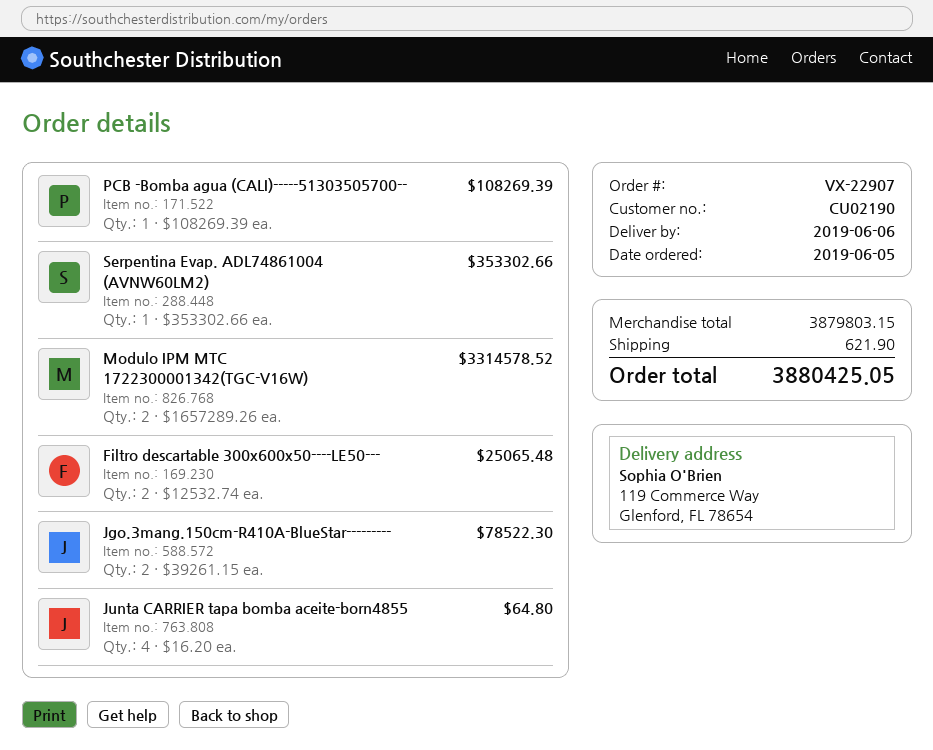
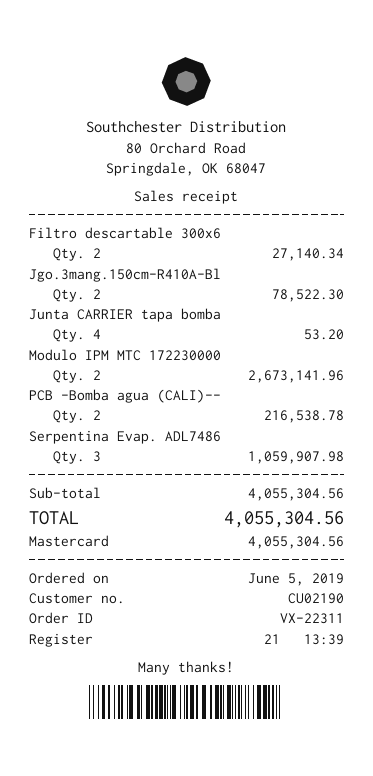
order number: VX-22907 -> VX-22311
PCB -Bomba agua (CALI)-----51303505700--: 1 for 108269.39 -> 2 for 216538.78
Serpentina Evap. ADL74861004 (AVNW60LM2): 1 for 353302.66 -> 3 for 1059907.98
Modulo IPM MTC 1722300001342(TGC-V16W): 2 for 3314578.52 -> 2 for 2673141.96
Filtro descartable 300x600x50----LE50---: 2 for 25065.48 -> 2 for 27140.34
Junta CARRIER tapa bomba aceite-born4855: 4 for 64.80 -> 4 for 53.20
subtotal: 3879803.15 -> 4055304.56
shipping: 621.90 -> none
total: 3880425.05 -> 4055304.56

